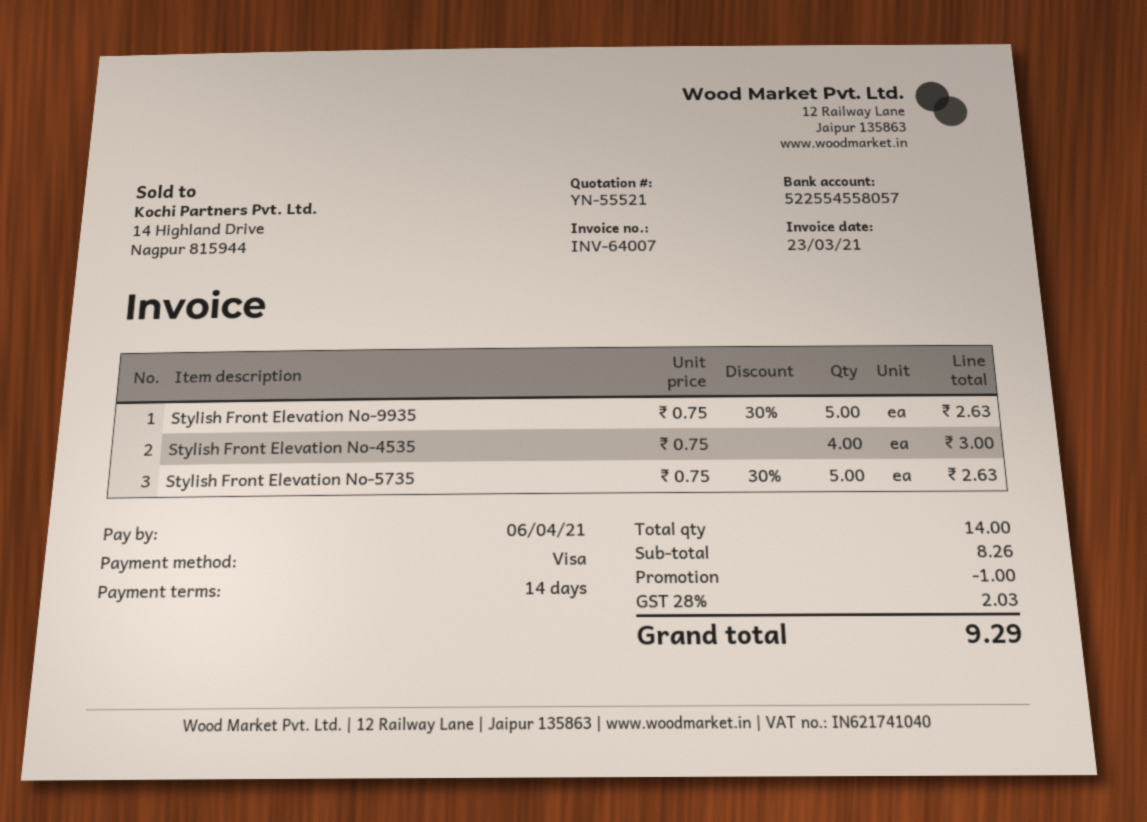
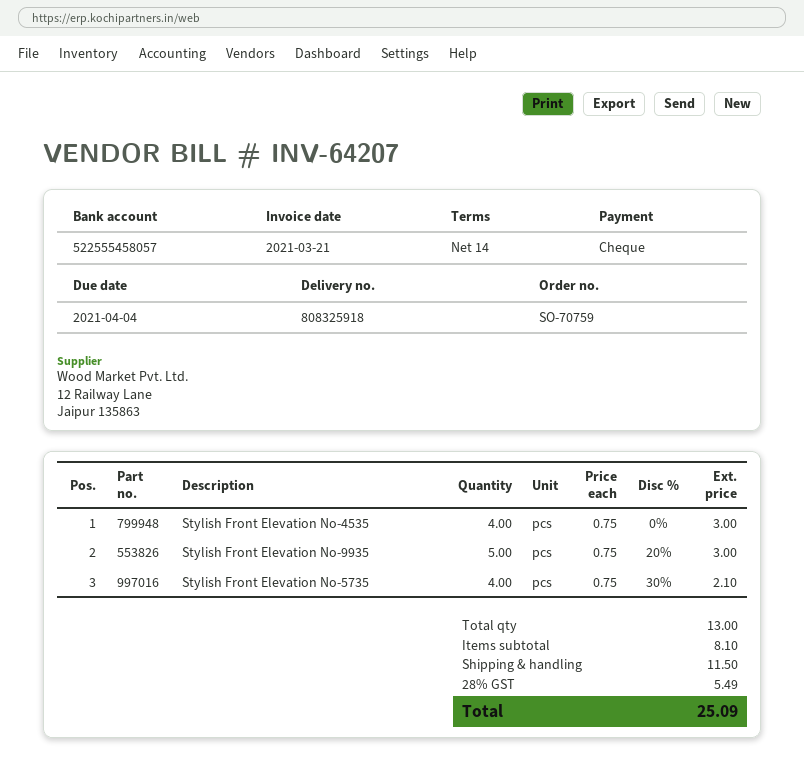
invoice number: INV-64007 -> INV-64207
invoice date: 2021-03-23 -> 2021-03-21
due date: 2021-04-06 -> 2021-04-04
payment method: Visa -> cheque
bank account: 522554558057 -> 522555458057
Stylish Front Elevation No-9935: 5 x 0.75 - 30% = 2.63 -> 5 x 0.75 - 20% = 3.00
Stylish Front Elevation No-5735: 5 x 0.75 - 30% = 2.63 -> 4 x 0.75 - 30% = 2.10
total quantity: 14 -> 13
subtotal: 8.26 -> 8.10
discount: 1.00 -> none
shipping: none -> 11.50
tax: 28% = 2.03 -> 28% = 5.49
total: 9.29 -> 25.09

